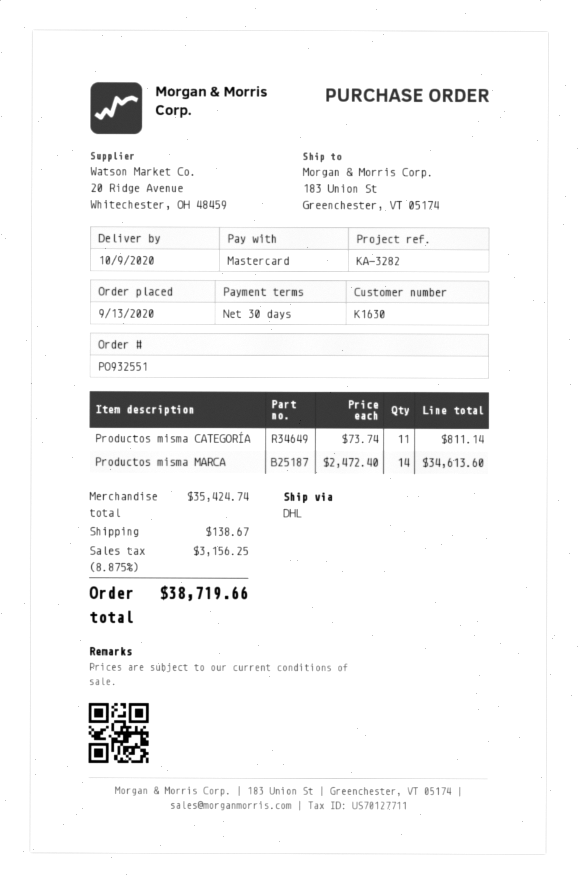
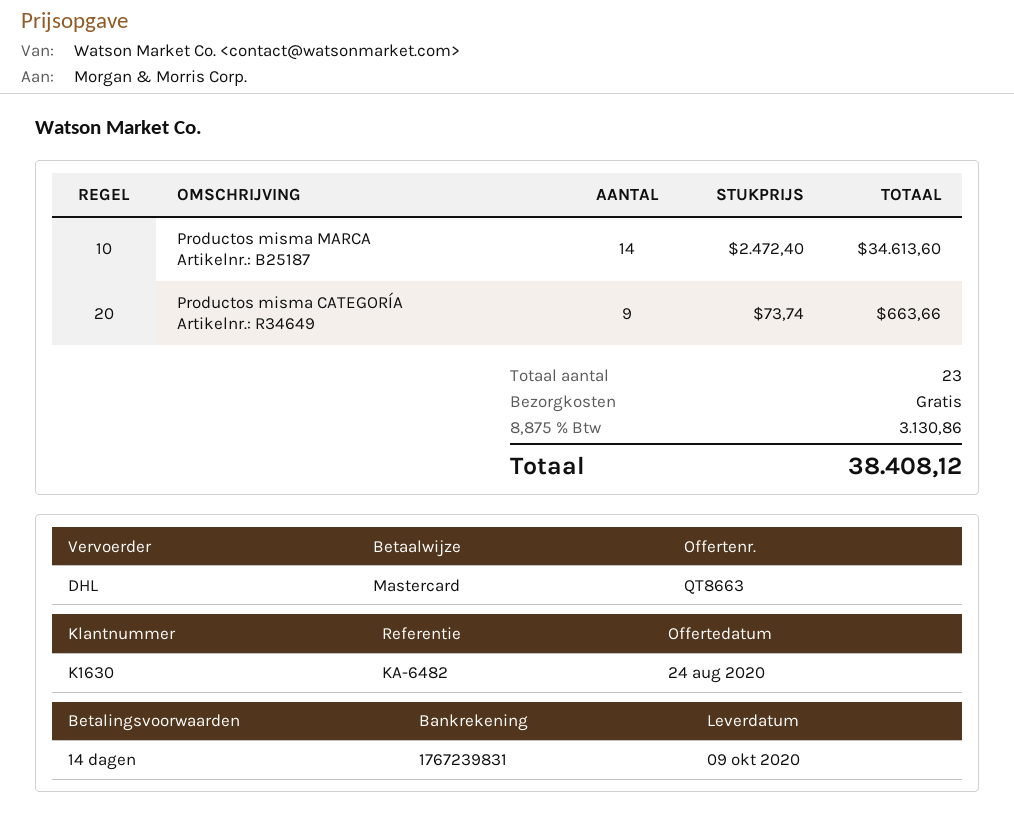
payment terms: 30 days -> 14 days
reference: KA-3282 -> KA-6482
Productos misma CATEGORÍA: 11 x 73.74 = 811.14 -> 9 x 73.74 = 663.66
shipping: 138.67 -> 0.00
tax: 8.875% = 3156.25 -> 8.875% = 3130.86
total: 38719.66 -> 38408.12

